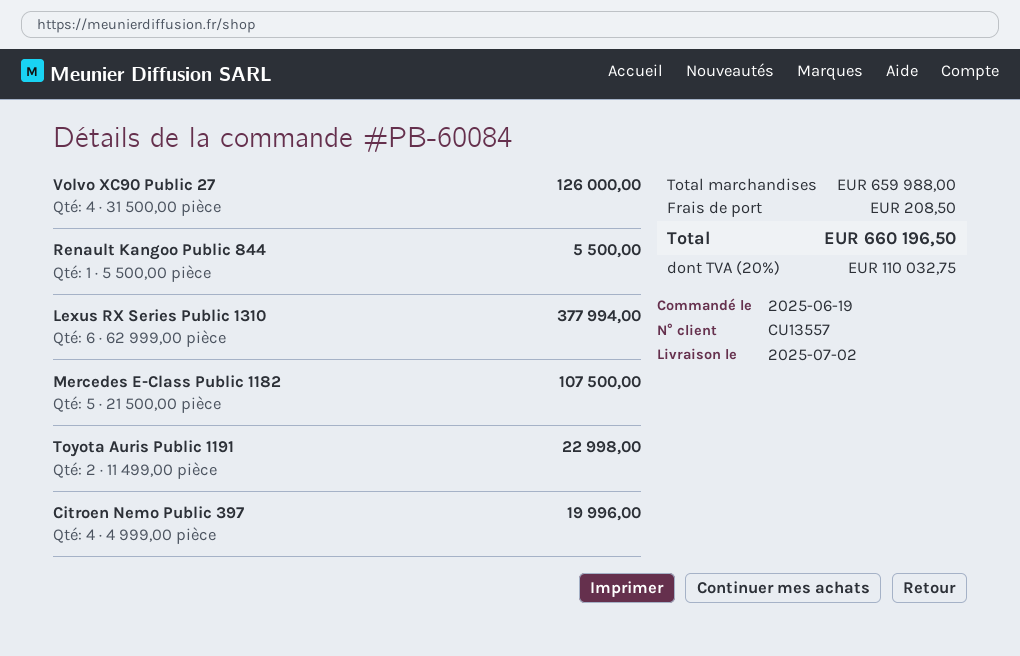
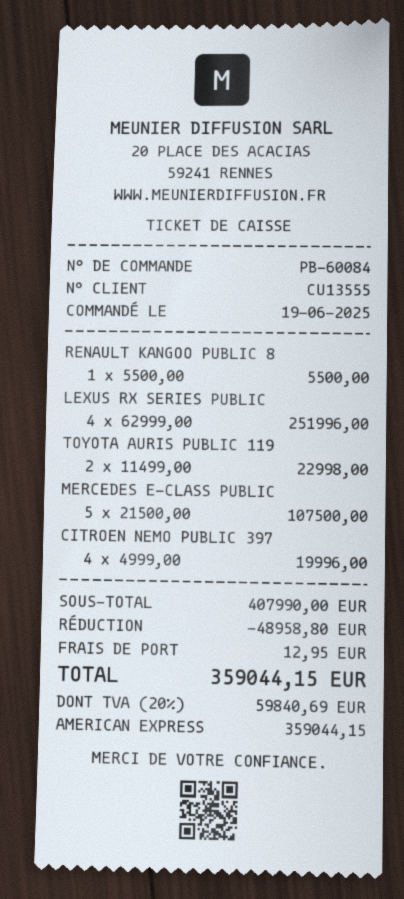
customer number: CU13557 -> CU13555
Volvo XC90 Public 27: 4 x 31500.00 = 126000.00 -> none
Lexus RX Series Public 1310: 6 x 62999.00 = 377994.00 -> 4 x 62999.00 = 251996.00
subtotal: 659988.00 -> 407990.00
discount: none -> 48958.80
shipping: 208.50 -> 12.95
tax: 20% = 110032.75 -> 20% = 59840.69
total: 660196.50 -> 359044.15

